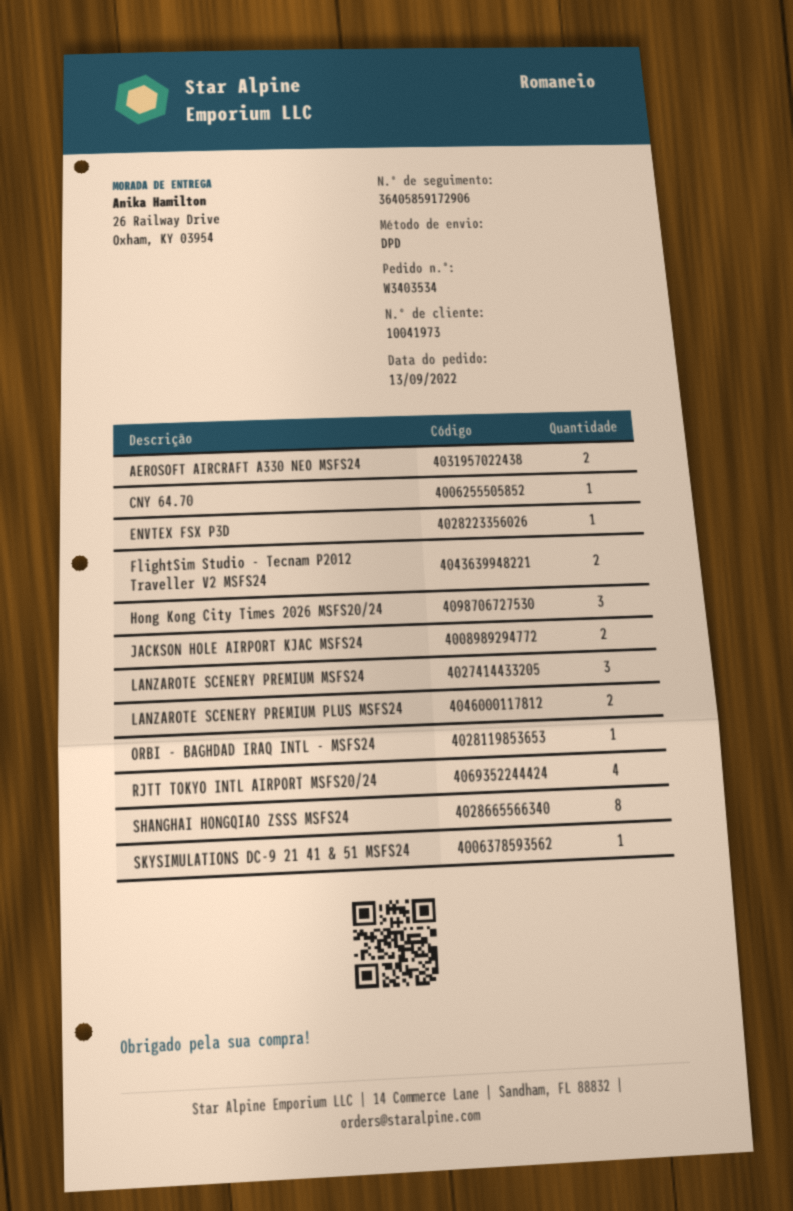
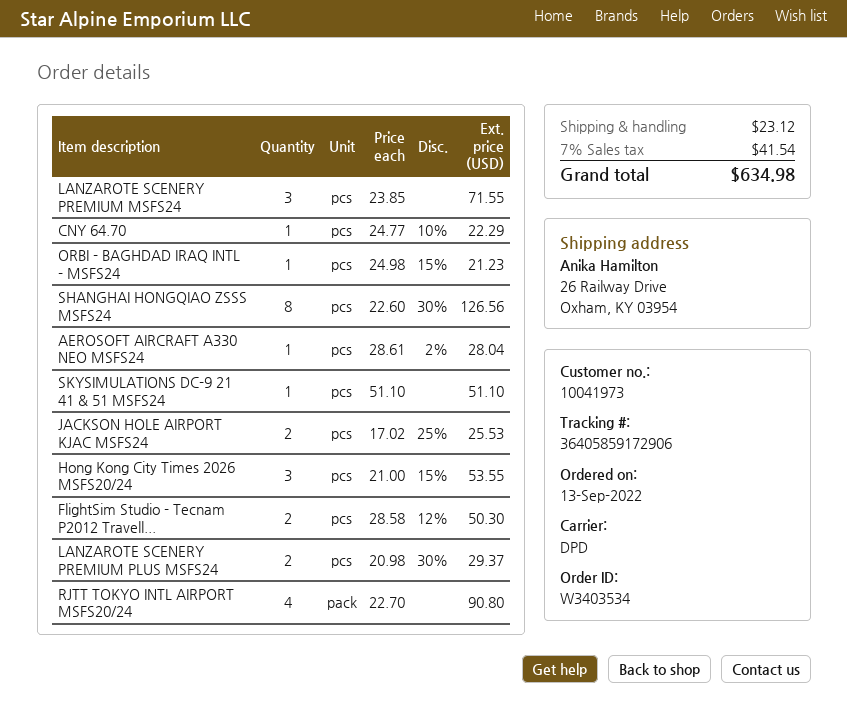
AEROSOFT AIRCRAFT A330 NEO MSFS24: 2 -> 1
ENVTEX FSX P3D: 1 -> none

